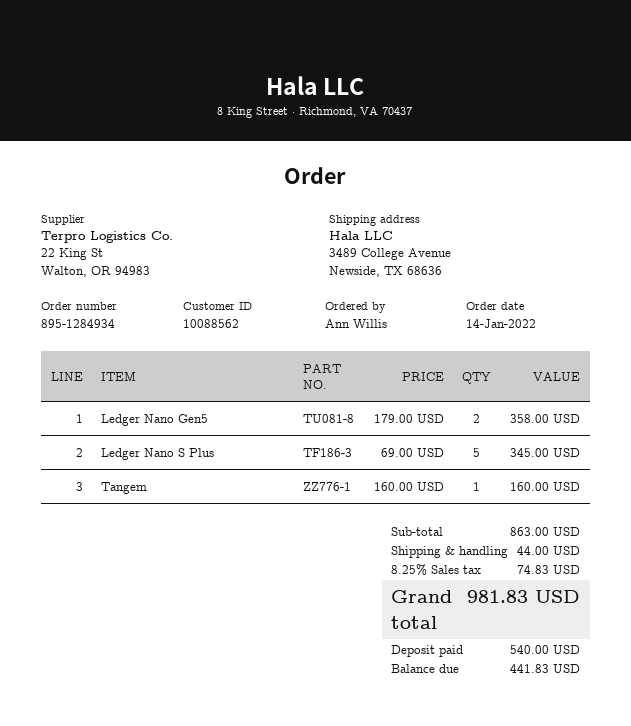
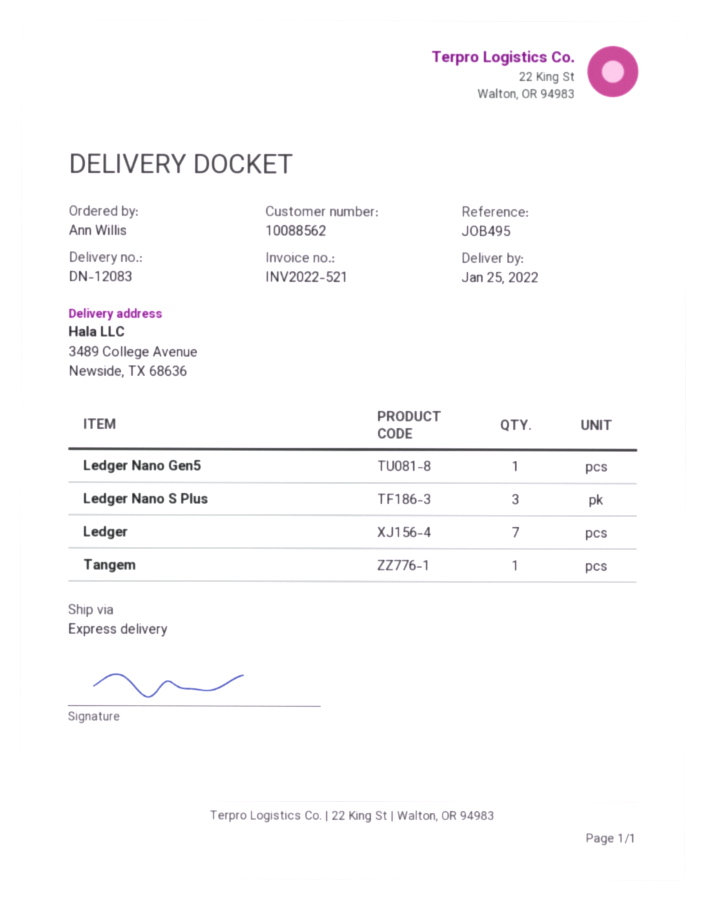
Ledger Nano Gen5: 2 -> 1
Ledger Nano S Plus: 5 -> 3
Ledger: none -> 7

